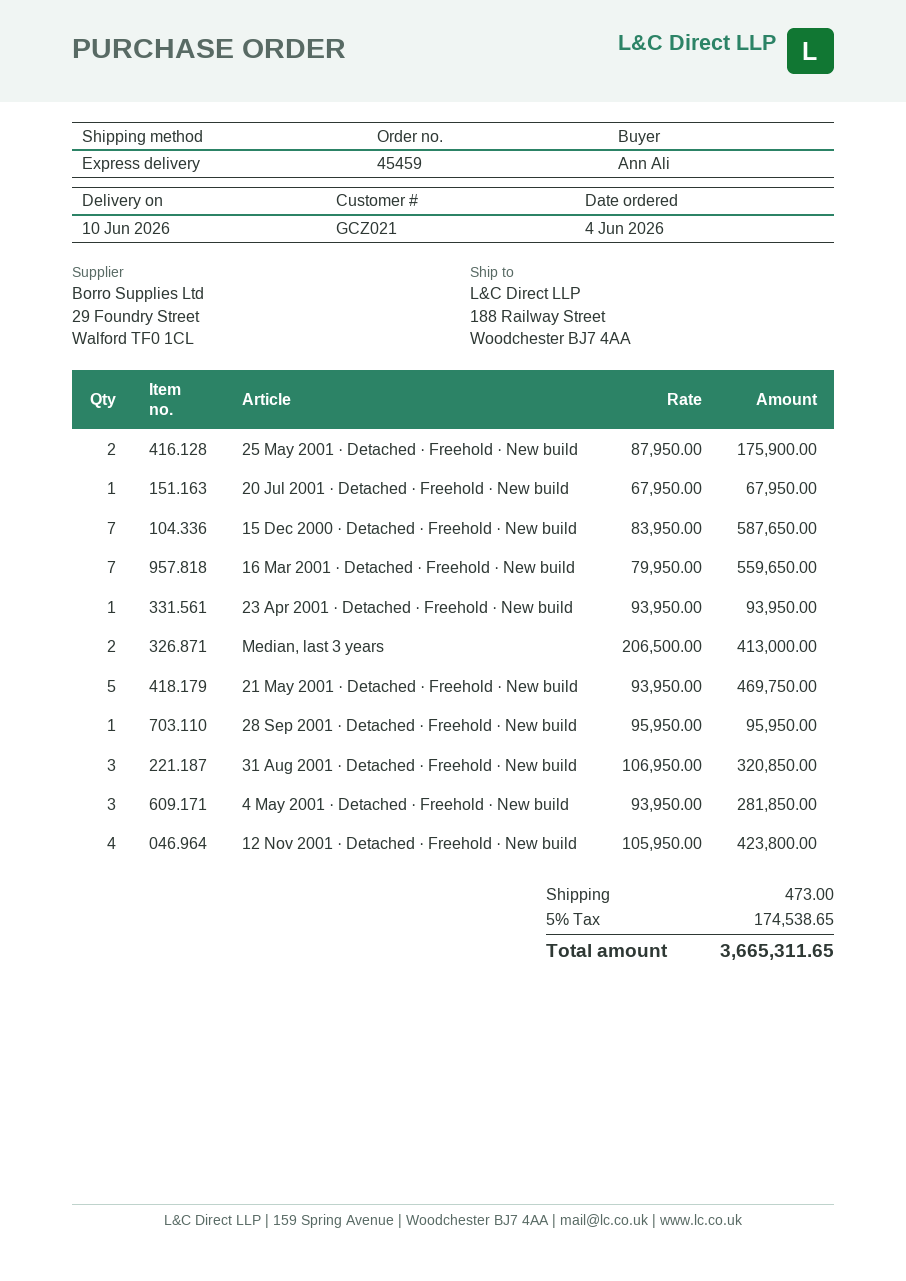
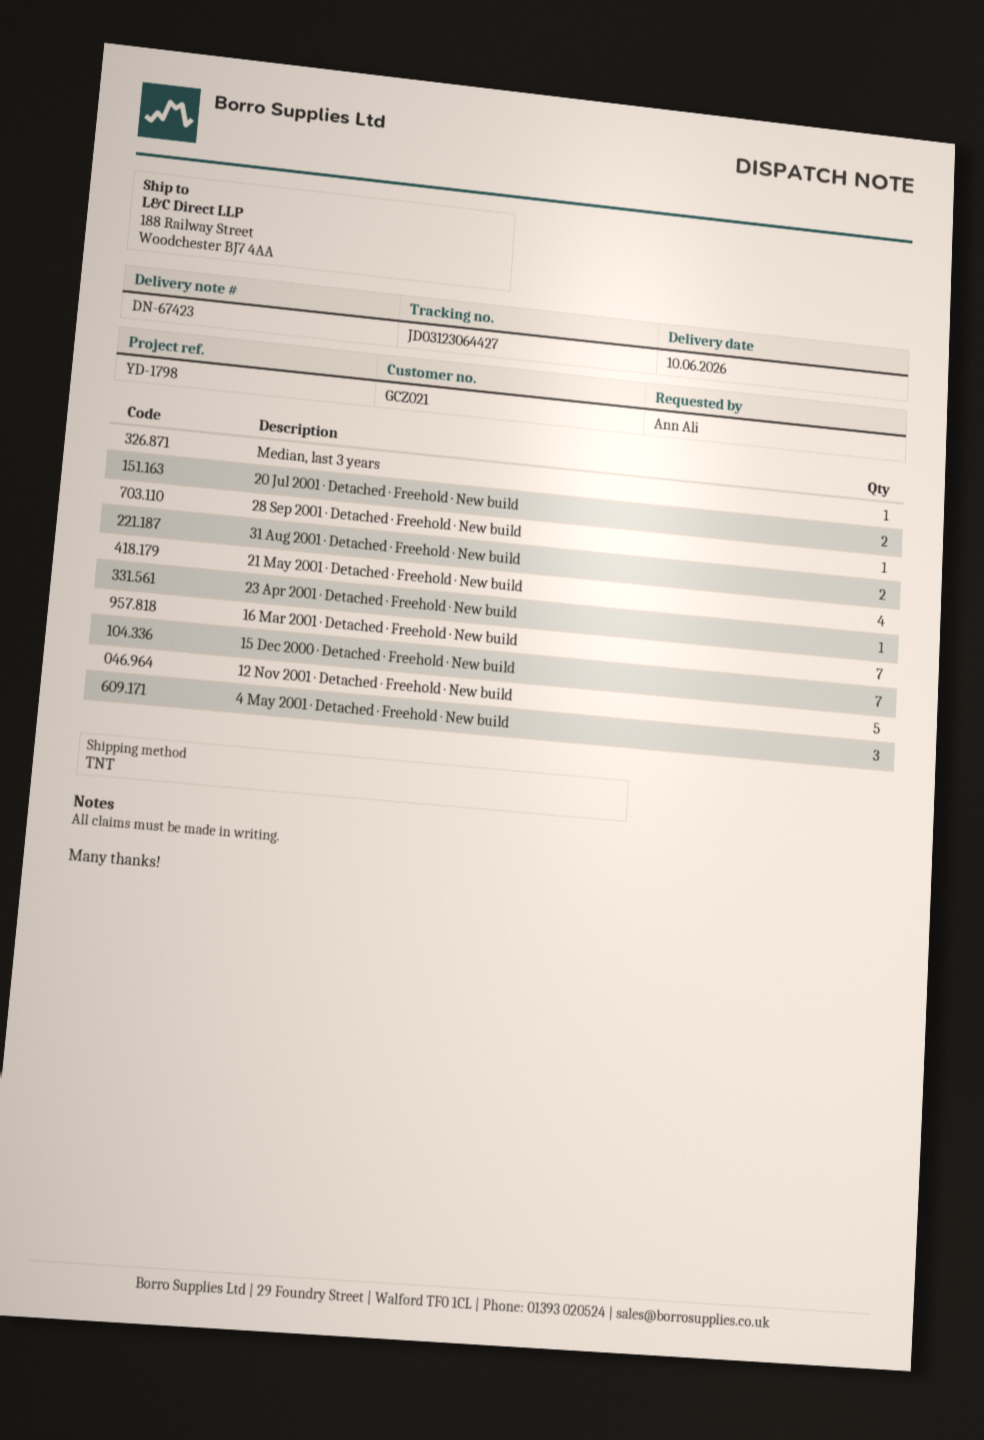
shipping method: express -> TNT
25 May 2001 · Detached · Freehold · New build: 2 -> none
20 Jul 2001 · Detached · Freehold · New build: 1 -> 2
Median, last 3 years: 2 -> 1
21 May 2001 · Detached · Freehold · New build: 5 -> 4
31 Aug 2001 · Detached · Freehold · New build: 3 -> 2
12 Nov 2001 · Detached · Freehold · New build: 4 -> 5

